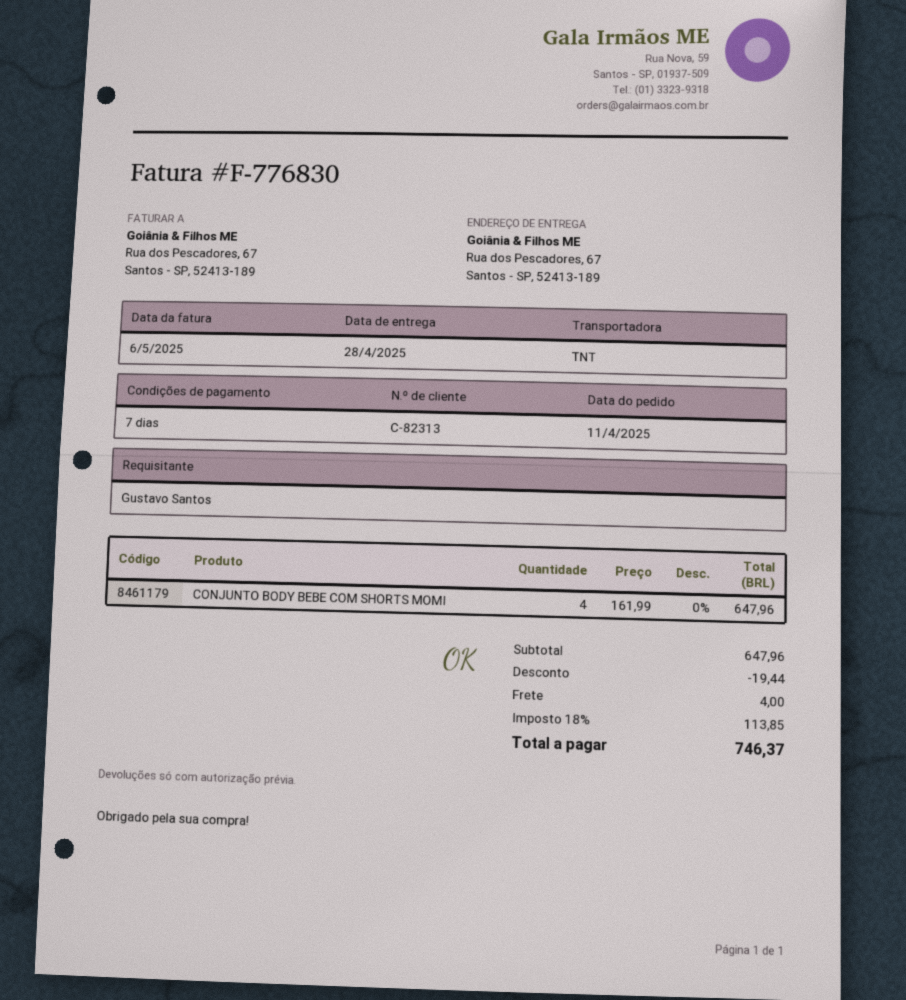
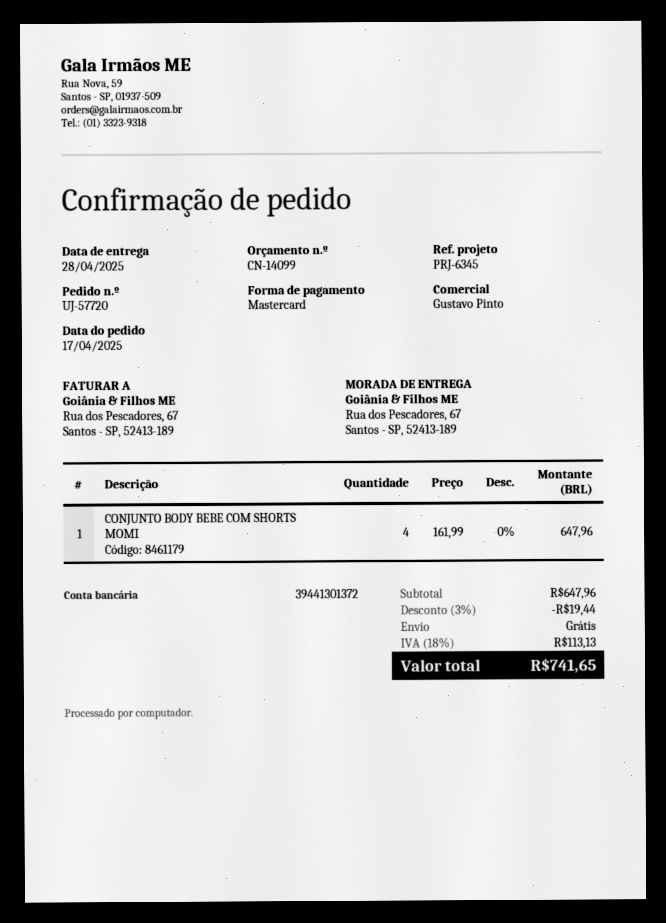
order date: 2025-04-11 -> 2025-04-17
shipping: 4.00 -> 0.00
tax: 18% = 113.85 -> 18% = 113.13
total: 746.37 -> 741.65

